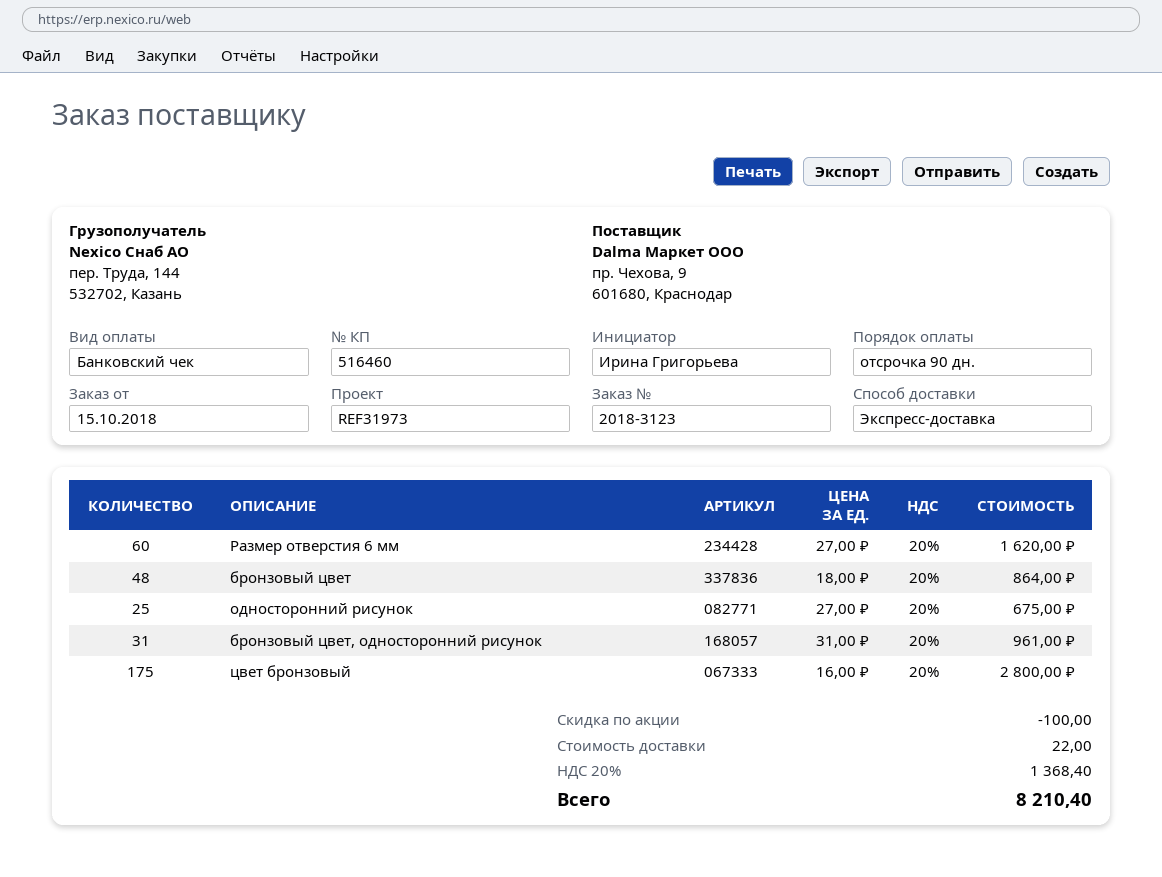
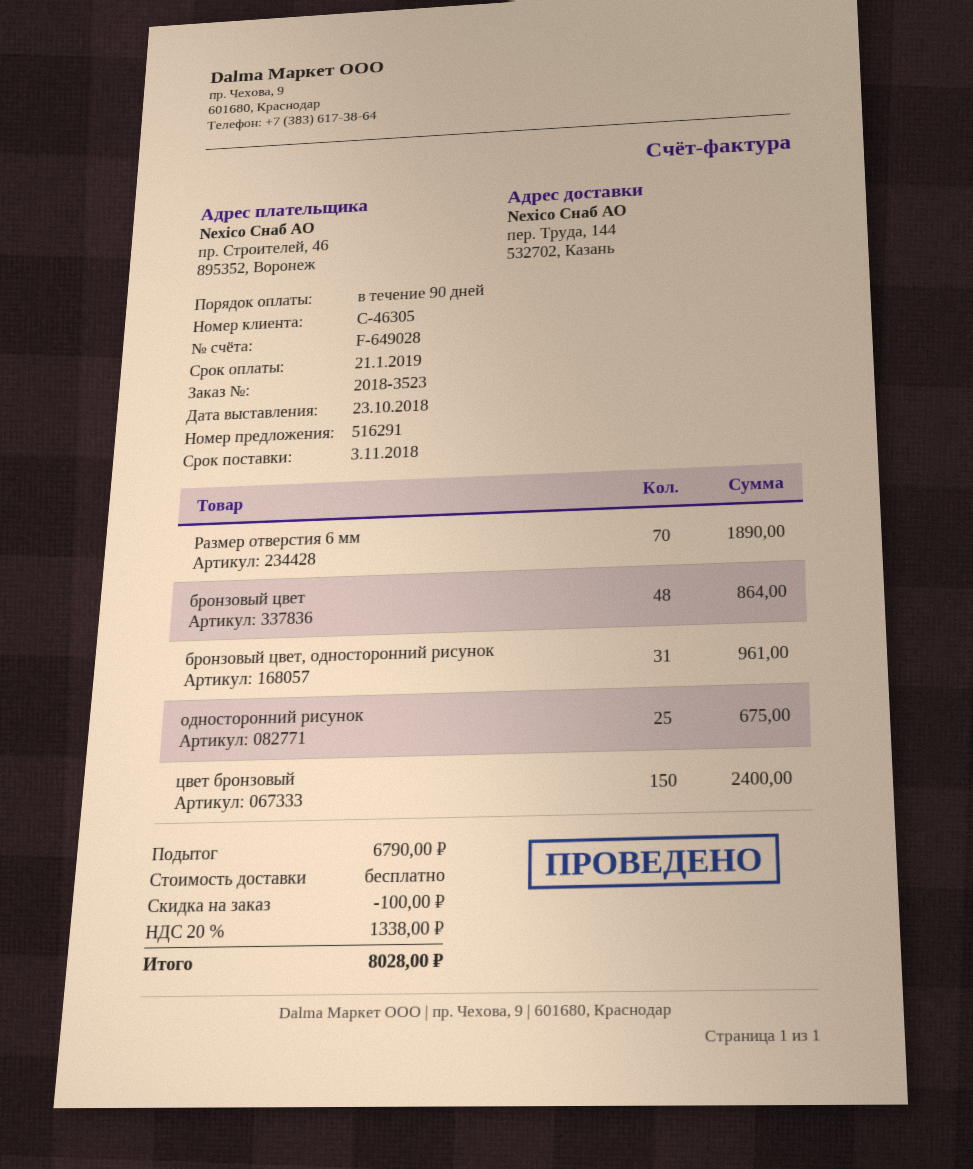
quote number: 516460 -> 516291
order number: 2018-3123 -> 2018-3523
Размер отверстия 6 мм: 60 for 1620.00 -> 70 for 1890.00
цвет бронзовый: 175 for 2800.00 -> 150 for 2400.00
shipping: 22.00 -> 0.00
tax: 20% = 1368.40 -> 20% = 1338.00
total: 8210.40 -> 8028.00

